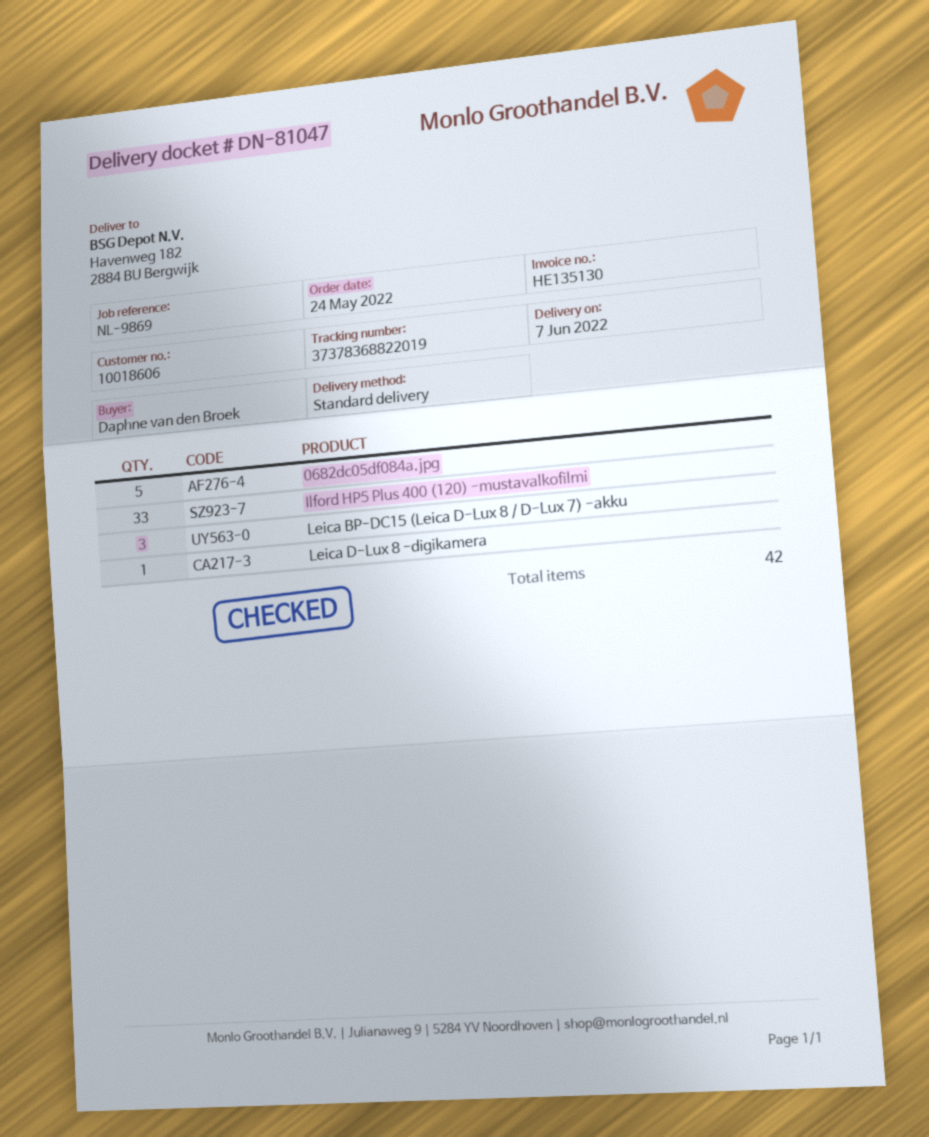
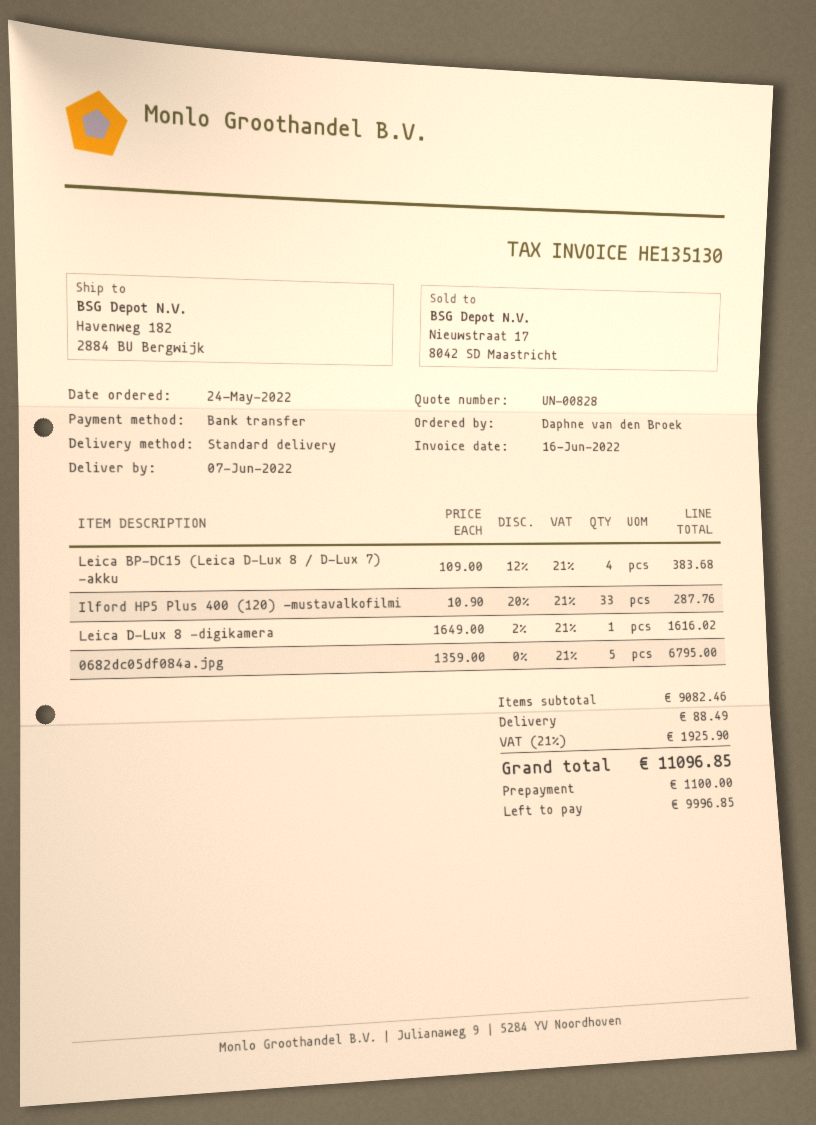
Leica BP-DC15 (Leica D-Lux 8 / D-Lux 7) -akku: 3 -> 4

